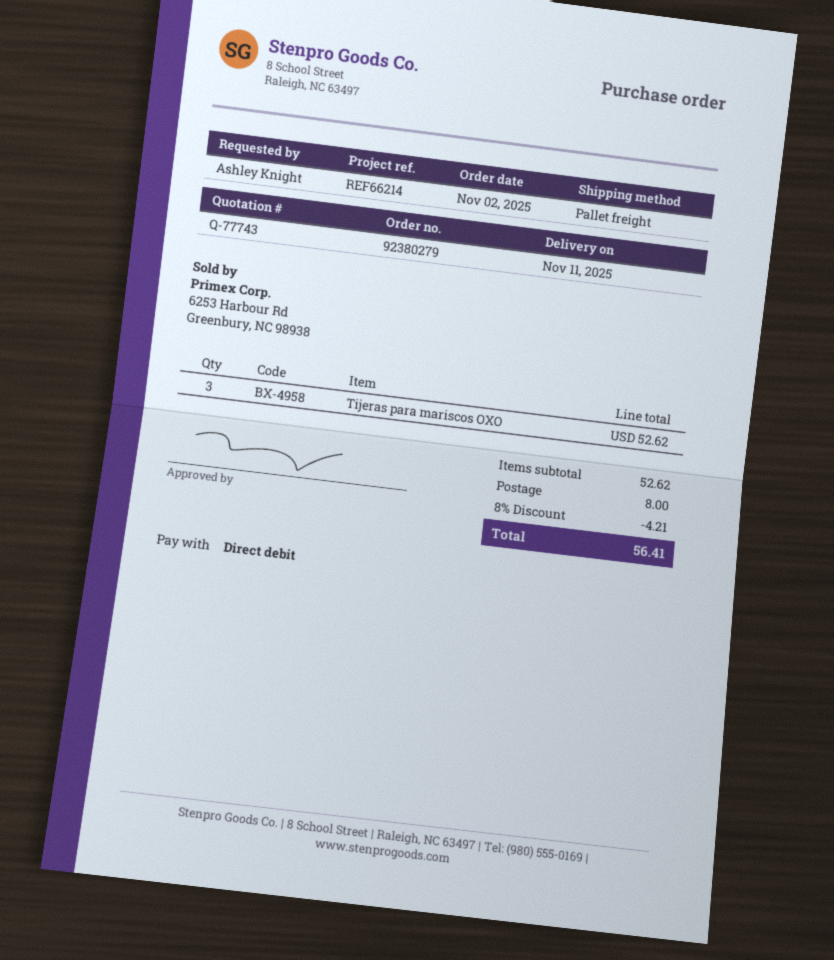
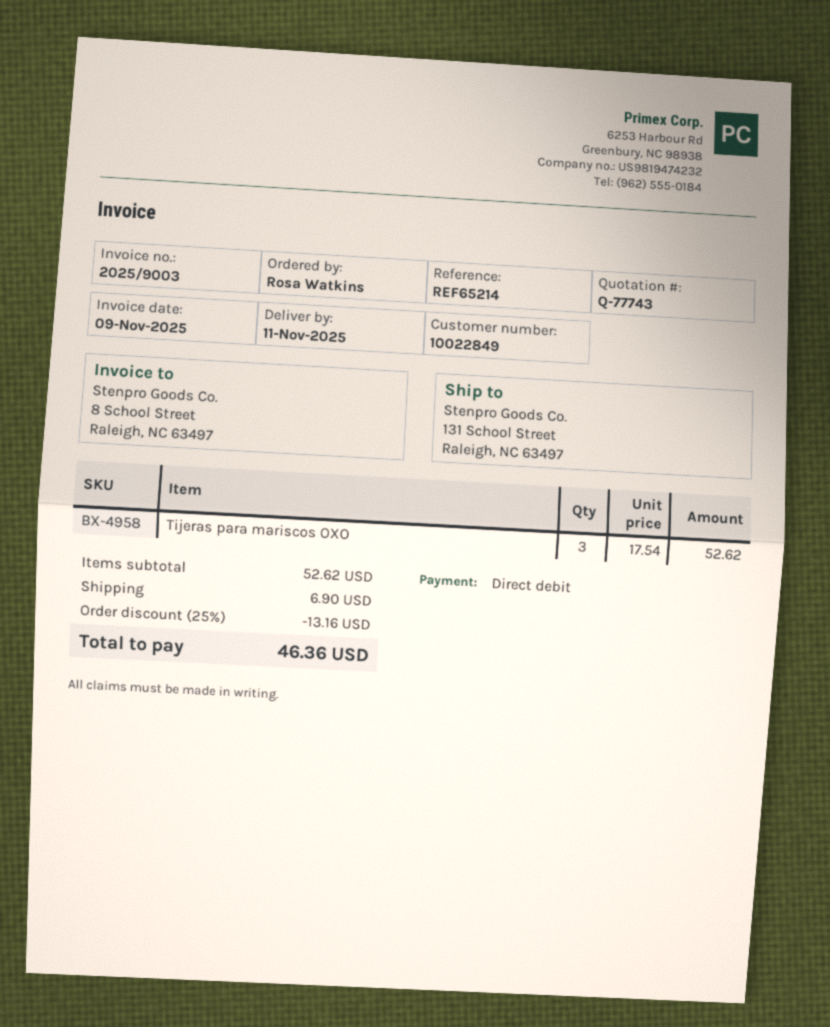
reference: REF66214 -> REF65214
ordered by: Ashley Knight -> Rosa Watkins
discount: 8% = 4.21 -> 25% = 13.16
shipping: 8.00 -> 6.90
total: 56.41 -> 46.36

